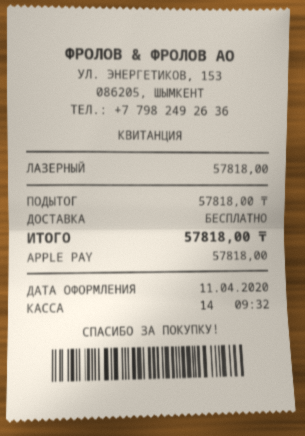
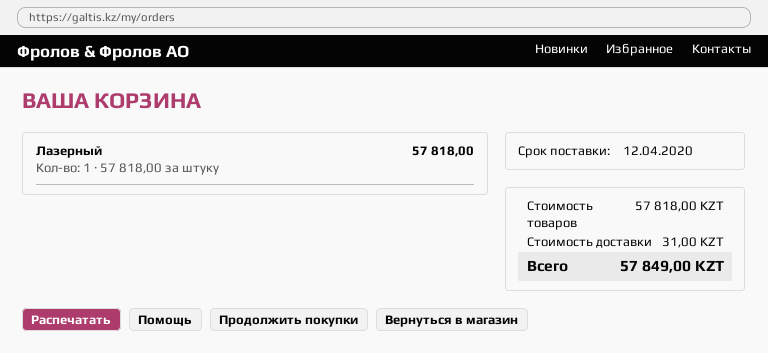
shipping: 0.00 -> 31.00
total: 57818.00 -> 57849.00

